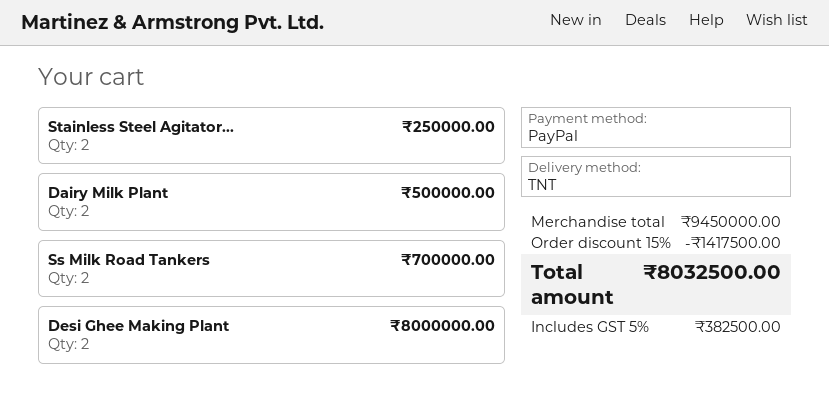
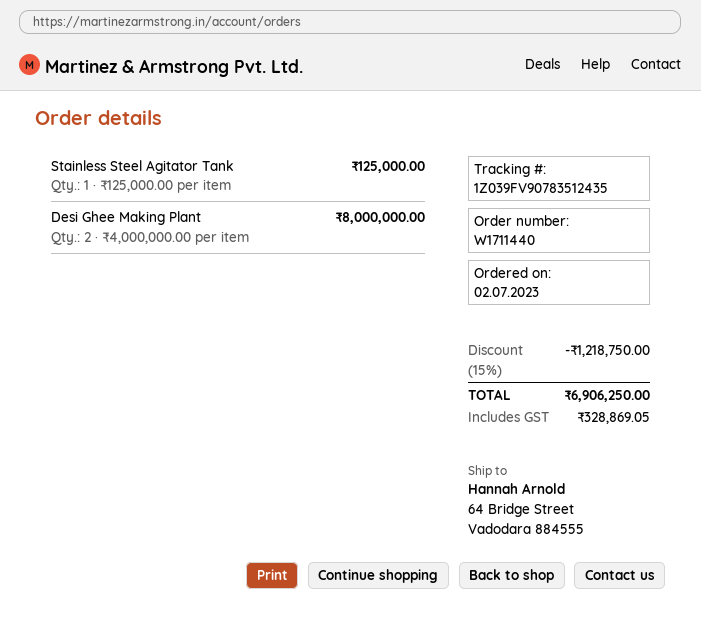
Stainless Steel Agitator...: 2 for 250000.00 -> 1 for 125000.00
Dairy Milk Plant: 2 for 500000.00 -> none
Ss Milk Road Tankers: 2 for 700000.00 -> none
discount: 15% = 1417500.00 -> 15% = 1218750.00
tax: 382500.00 -> 328869.05
total: 8032500.00 -> 6906250.00

